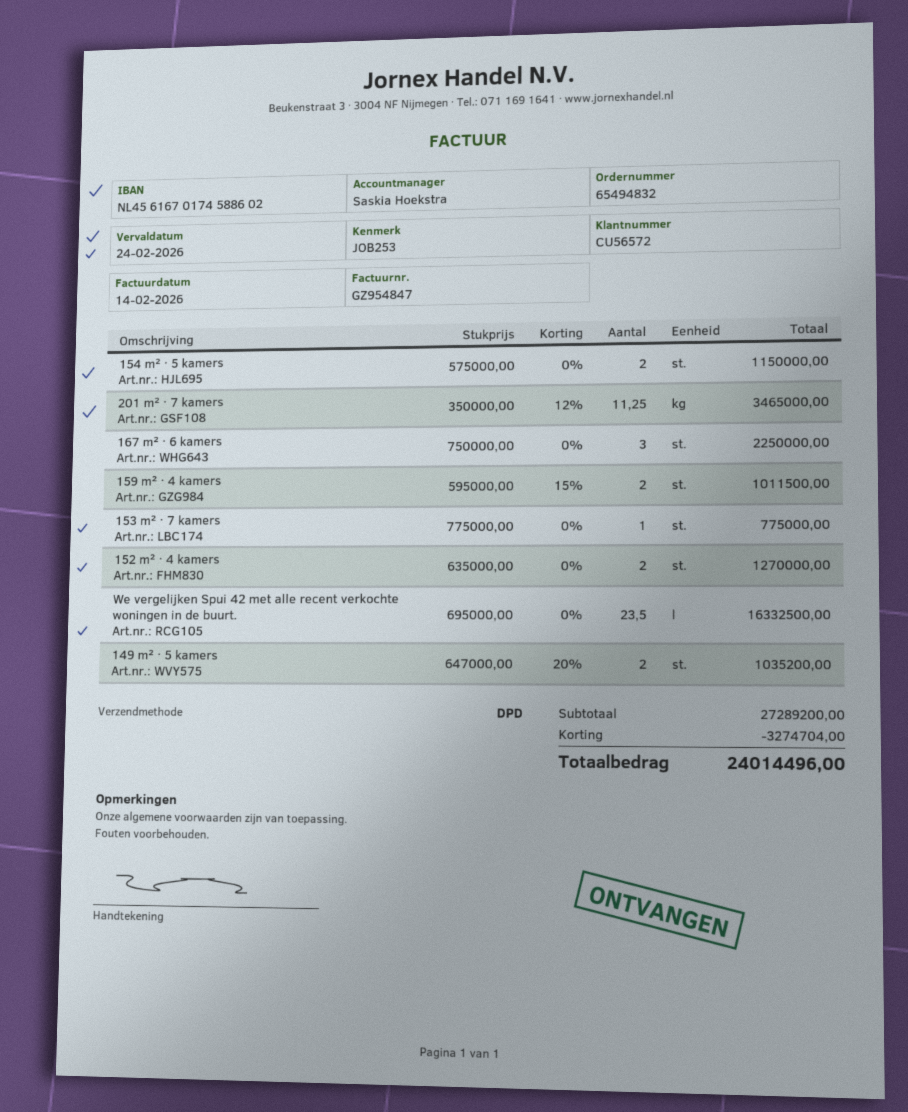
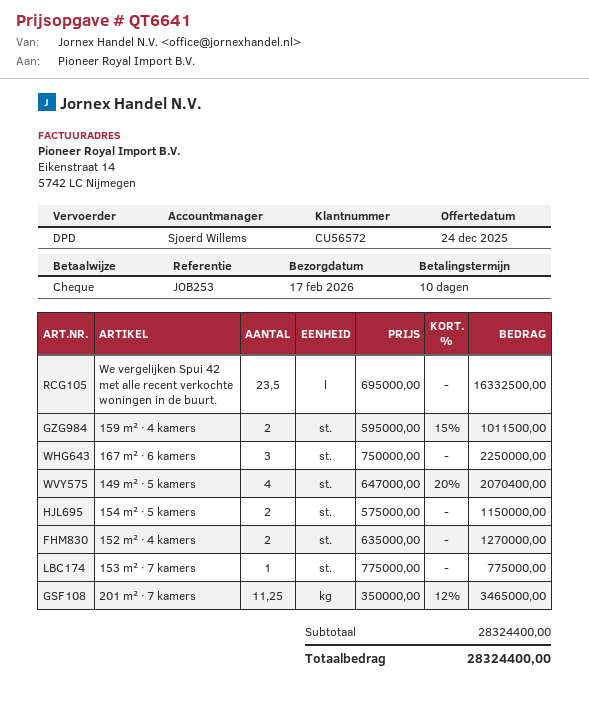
sales rep: Saskia Hoekstra -> Sjoerd Willems
149 m² · 5 kamers: 2 x 647000.00 - 20% = 1035200.00 -> 4 x 647000.00 - 20% = 2070400.00
subtotal: 27289200.00 -> 28324400.00
discount: 3274704.00 -> none
total: 24014496.00 -> 28324400.00

